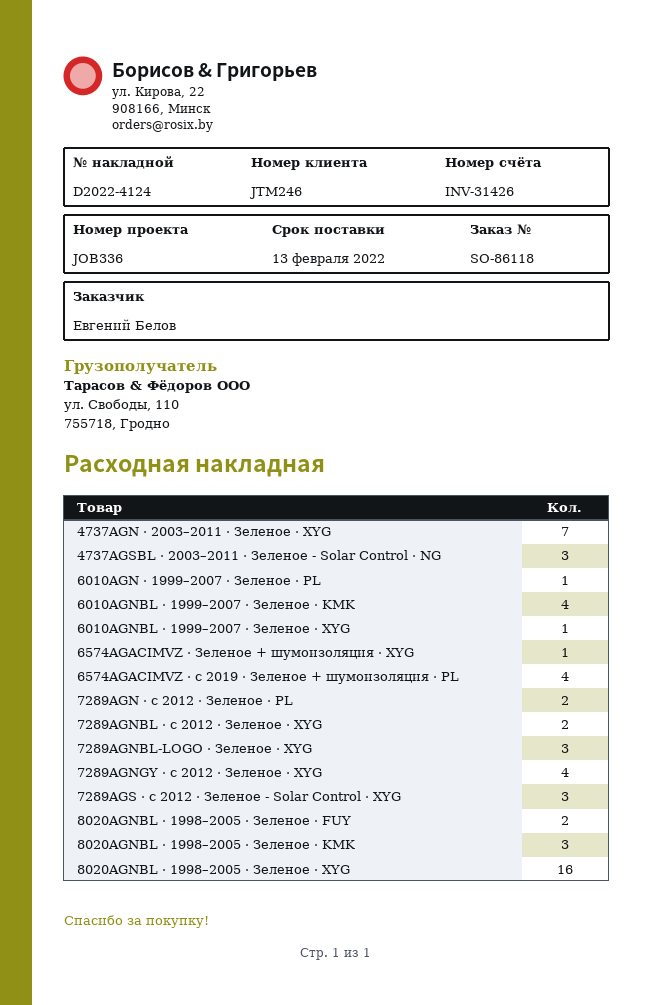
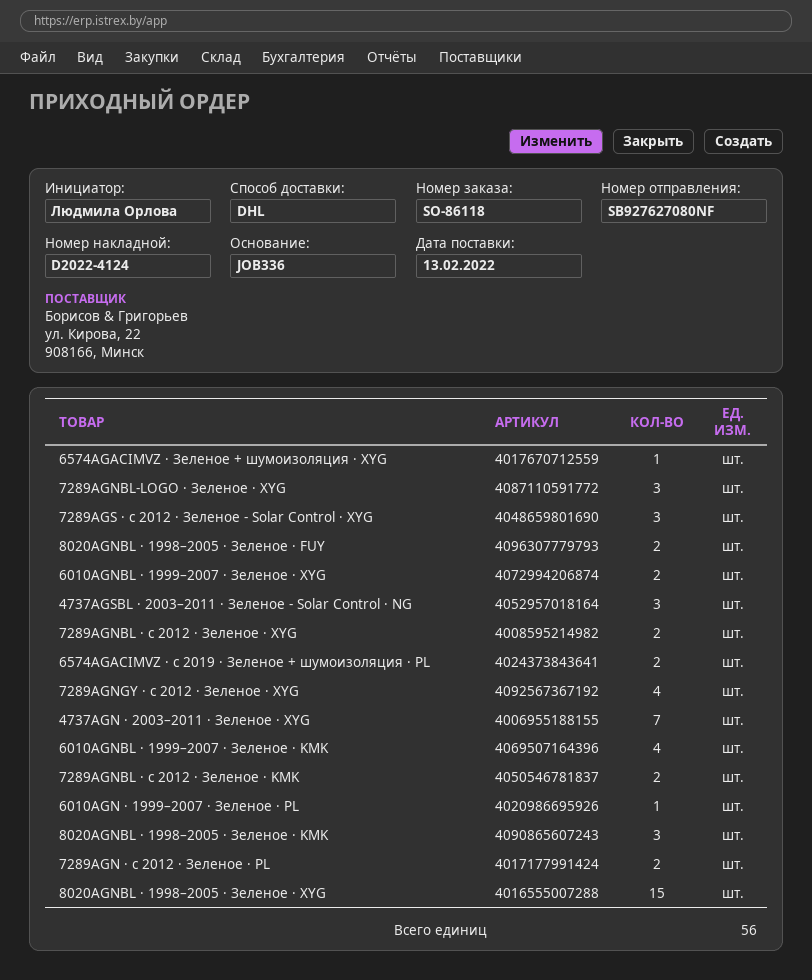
ordered by: Евгений Белов -> Людмила Орлова
6010AGNBL · 1999–2007 · Зеленое · XYG: 1 -> 2
6574AGACIMVZ · с 2019 · Зеленое + шумоизоляция · PL: 4 -> 2
8020AGNBL · 1998–2005 · Зеленое · XYG: 16 -> 15
7289AGNBL · с 2012 · Зеленое · KMK: none -> 2

